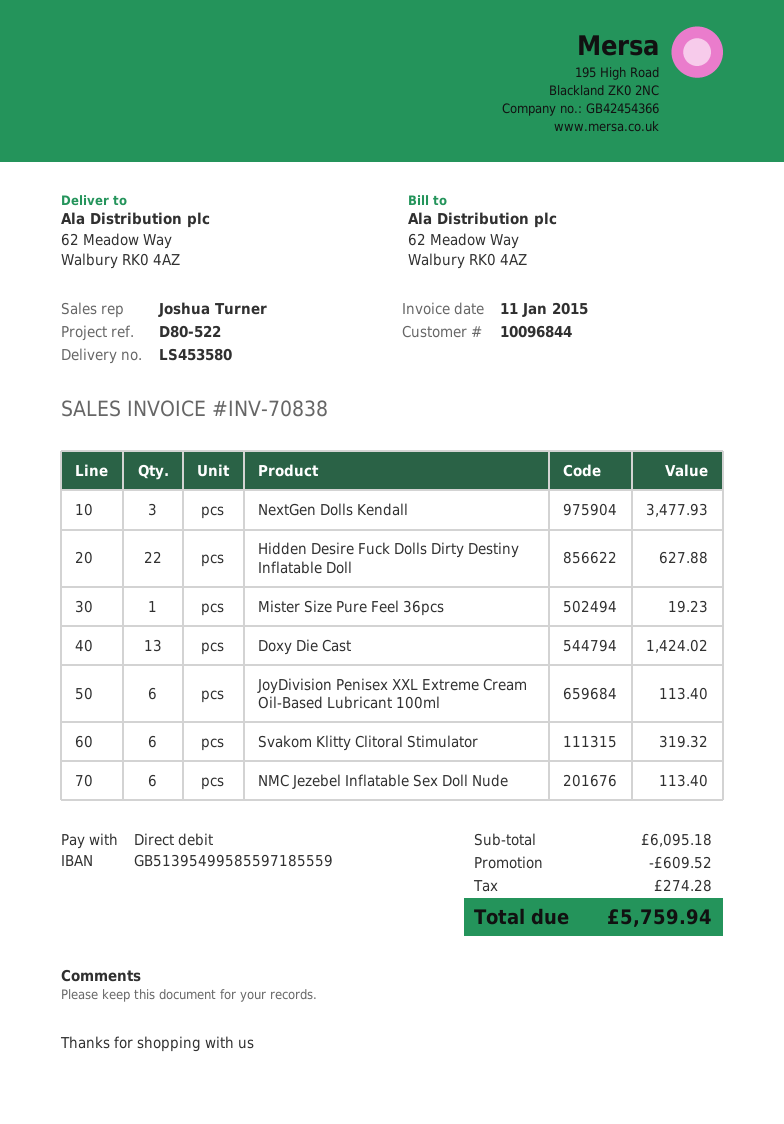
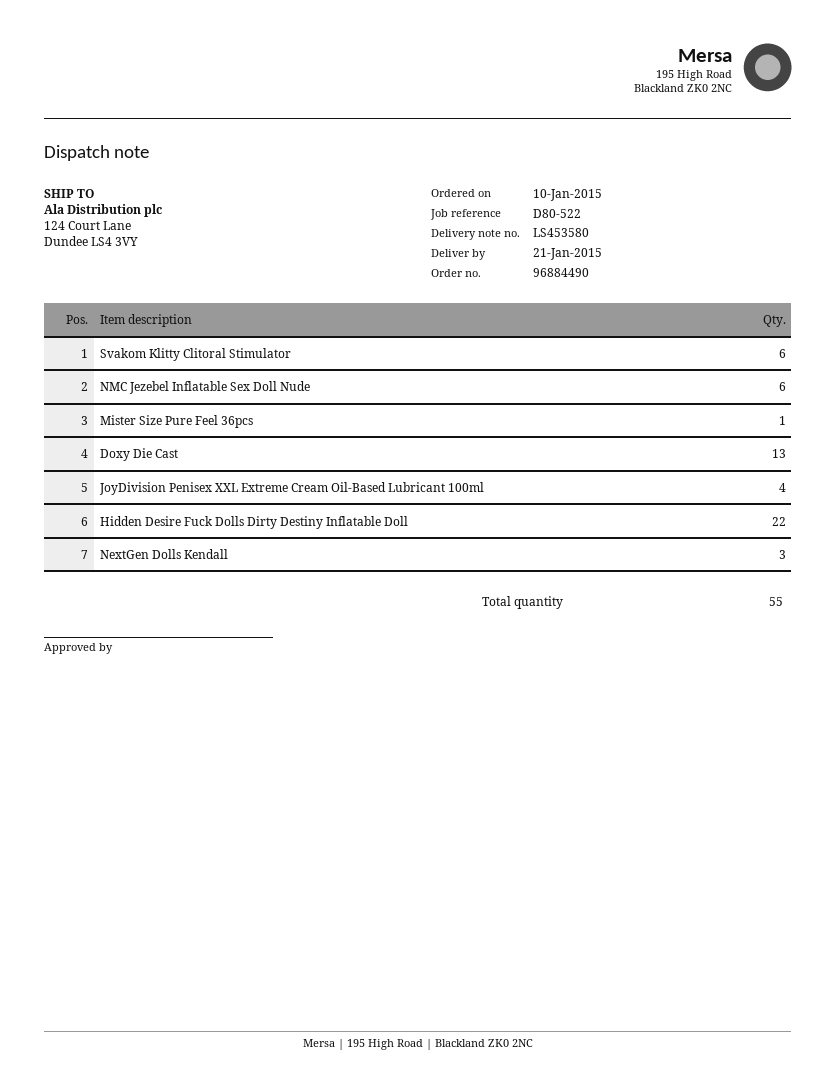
ship to: 62 Meadow Way, Walbury RK0 4AZ -> 124 Court Lane, Dundee LS4 3VY
JoyDivision Penisex XXL Extreme Cream Oil-Based Lubricant 100ml: 6 -> 4

